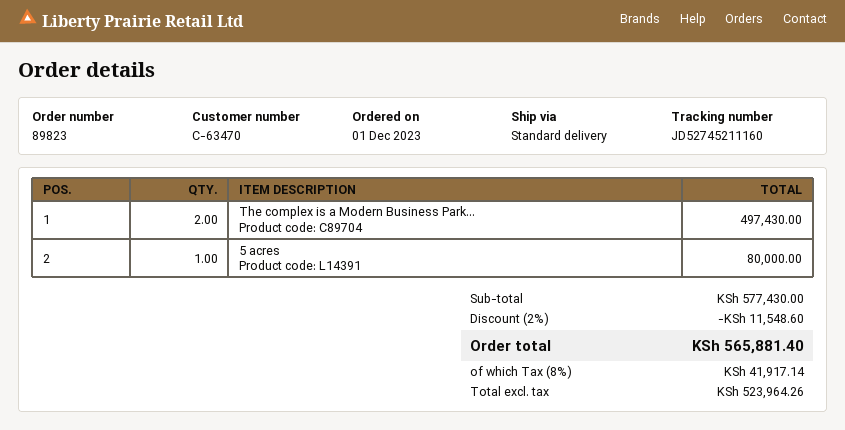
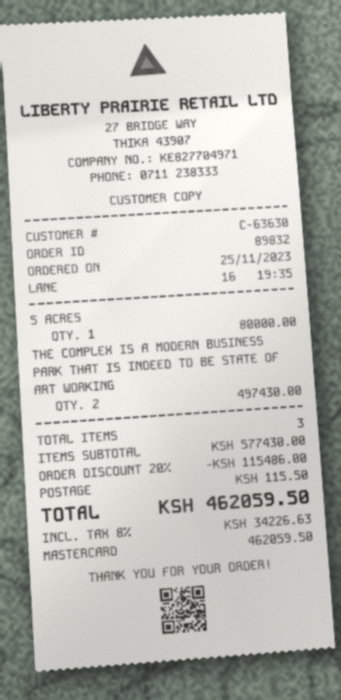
order number: 89823 -> 89832
order date: 2023-12-01 -> 2023-11-25
customer number: C-63470 -> C-63630
discount: 2% = 11548.60 -> 20% = 115486.00
shipping: none -> 115.50
tax: 8% = 41917.14 -> 8% = 34226.63
total: 565881.40 -> 462059.50

